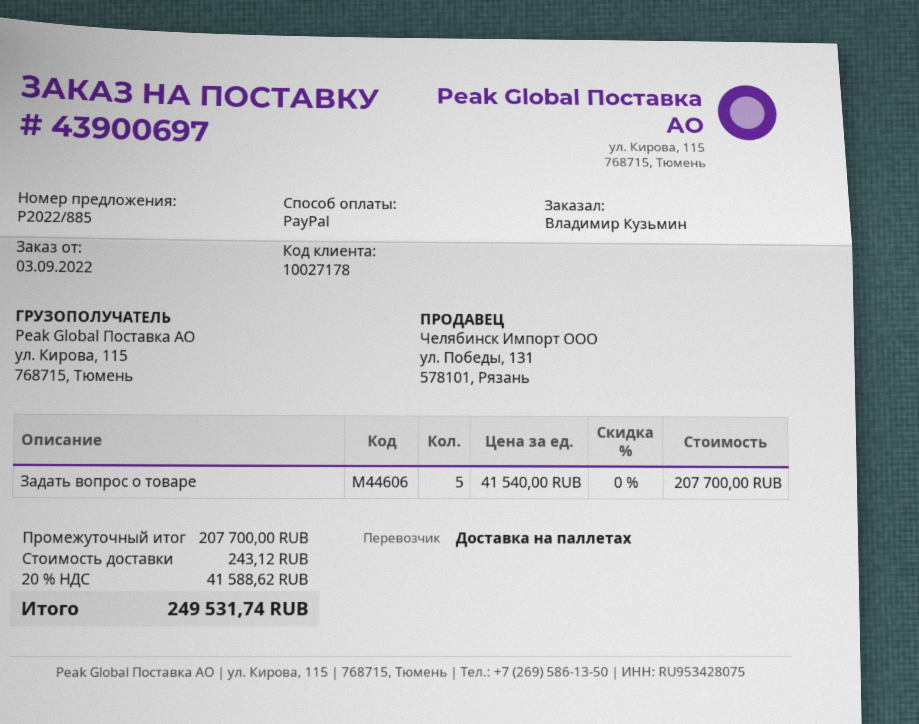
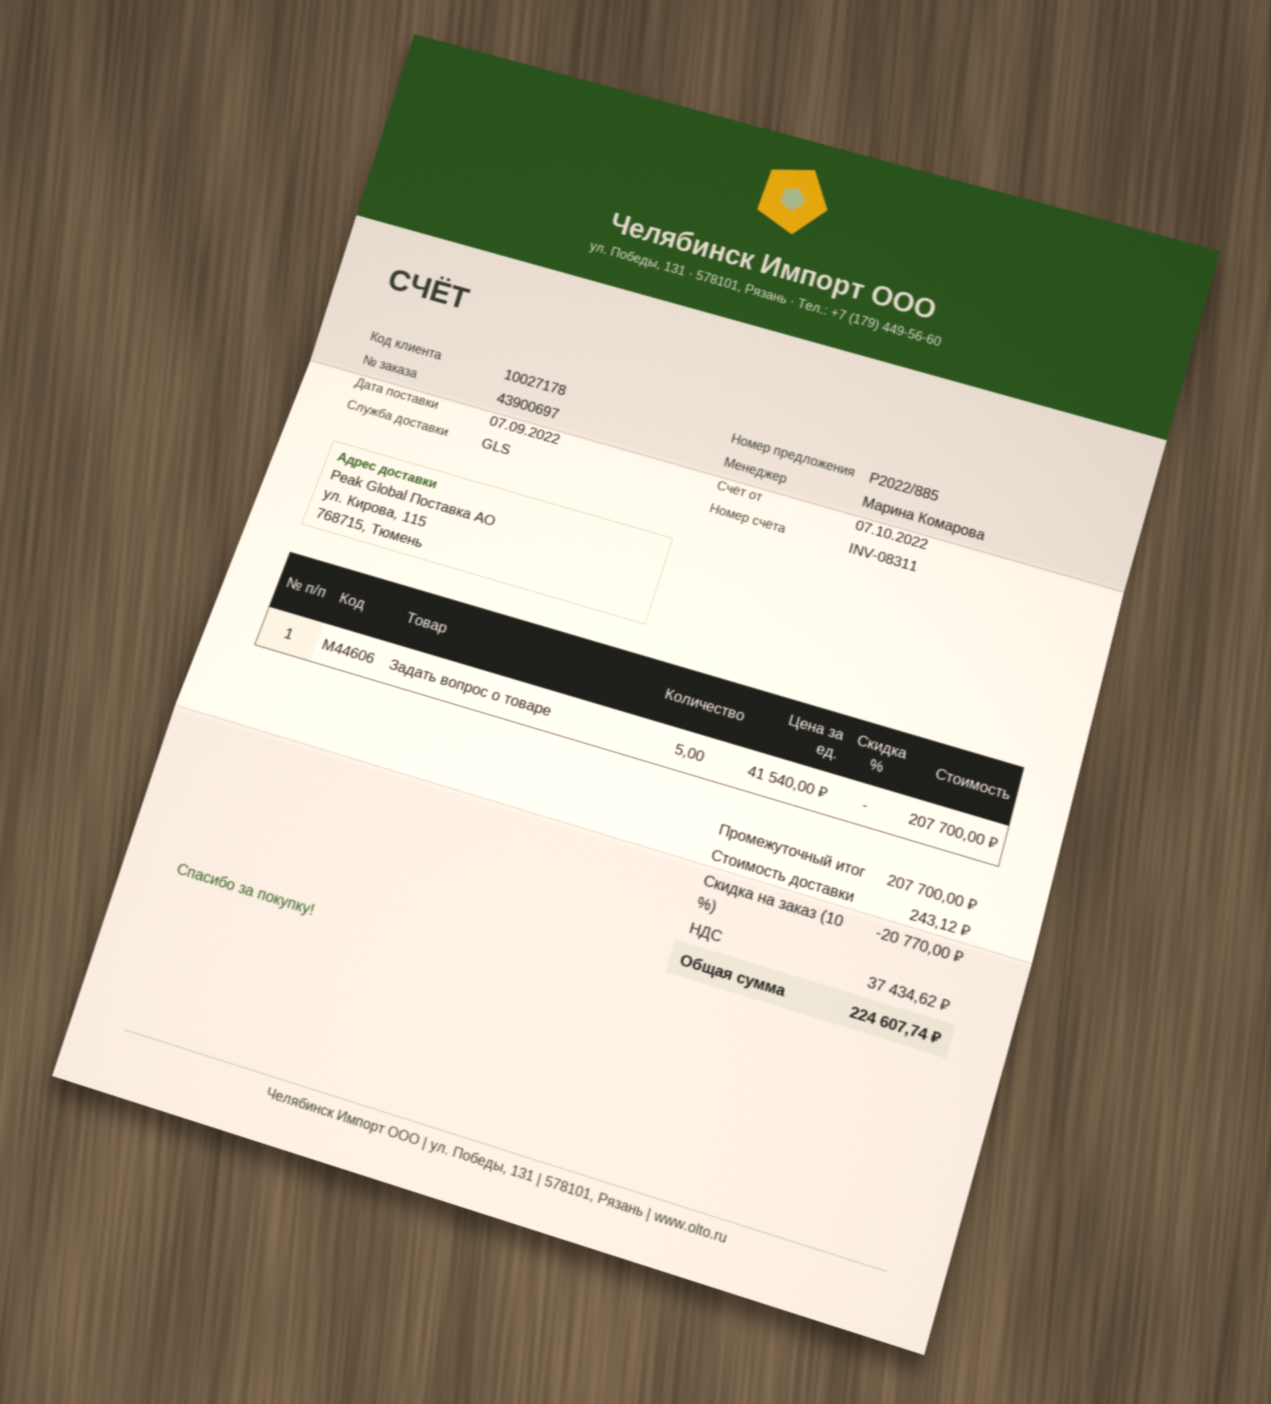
shipping method: pallet freight -> GLS
discount: none -> 10% = 20770.00
tax: 41588.62 -> 37434.62
total: 249531.74 -> 224607.74

